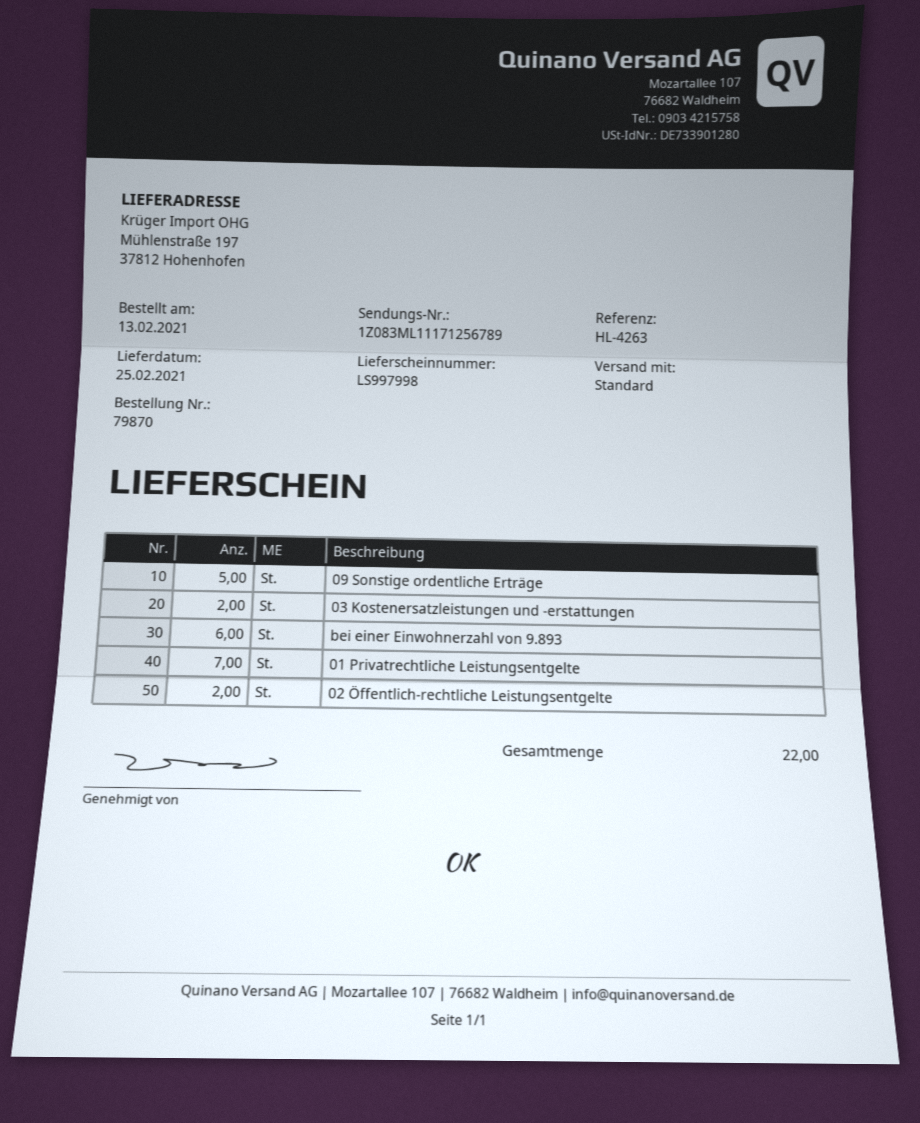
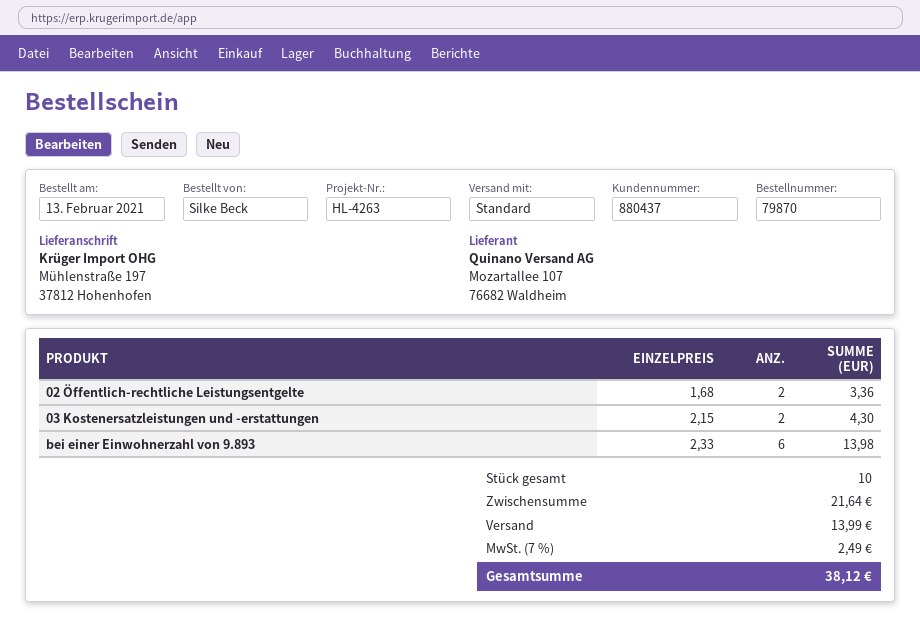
09 Sonstige ordentliche Erträge: 5 -> none
01 Privatrechtliche Leistungsentgelte: 7 -> none
total quantity: 22 -> 10

